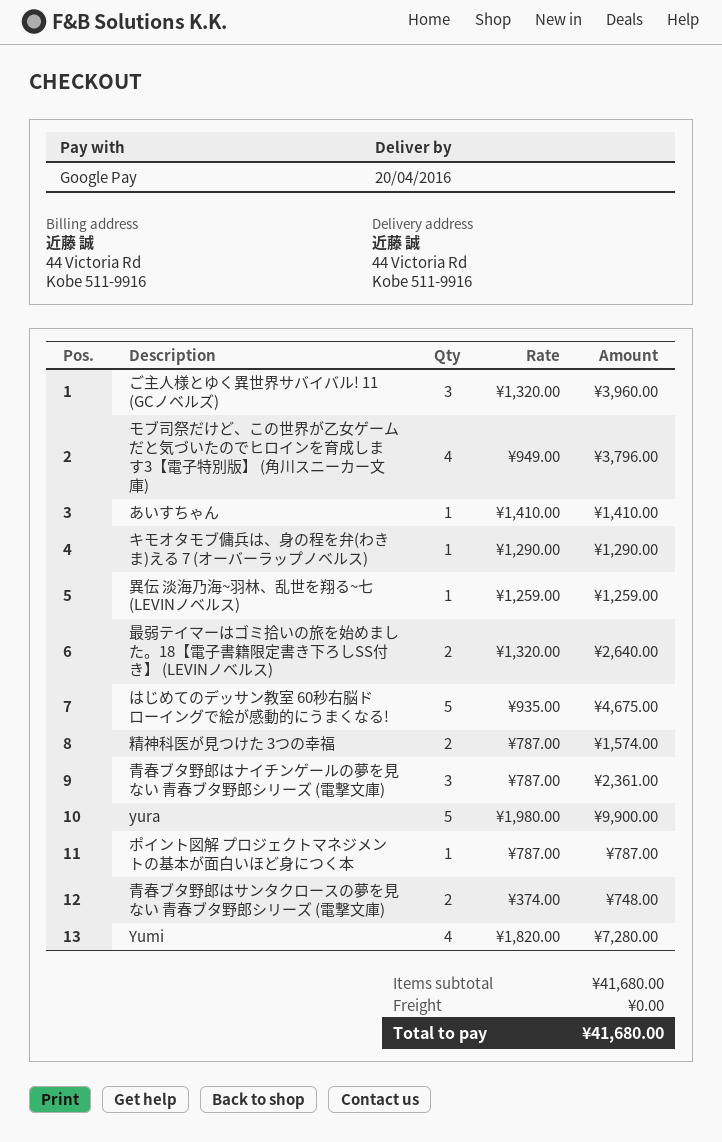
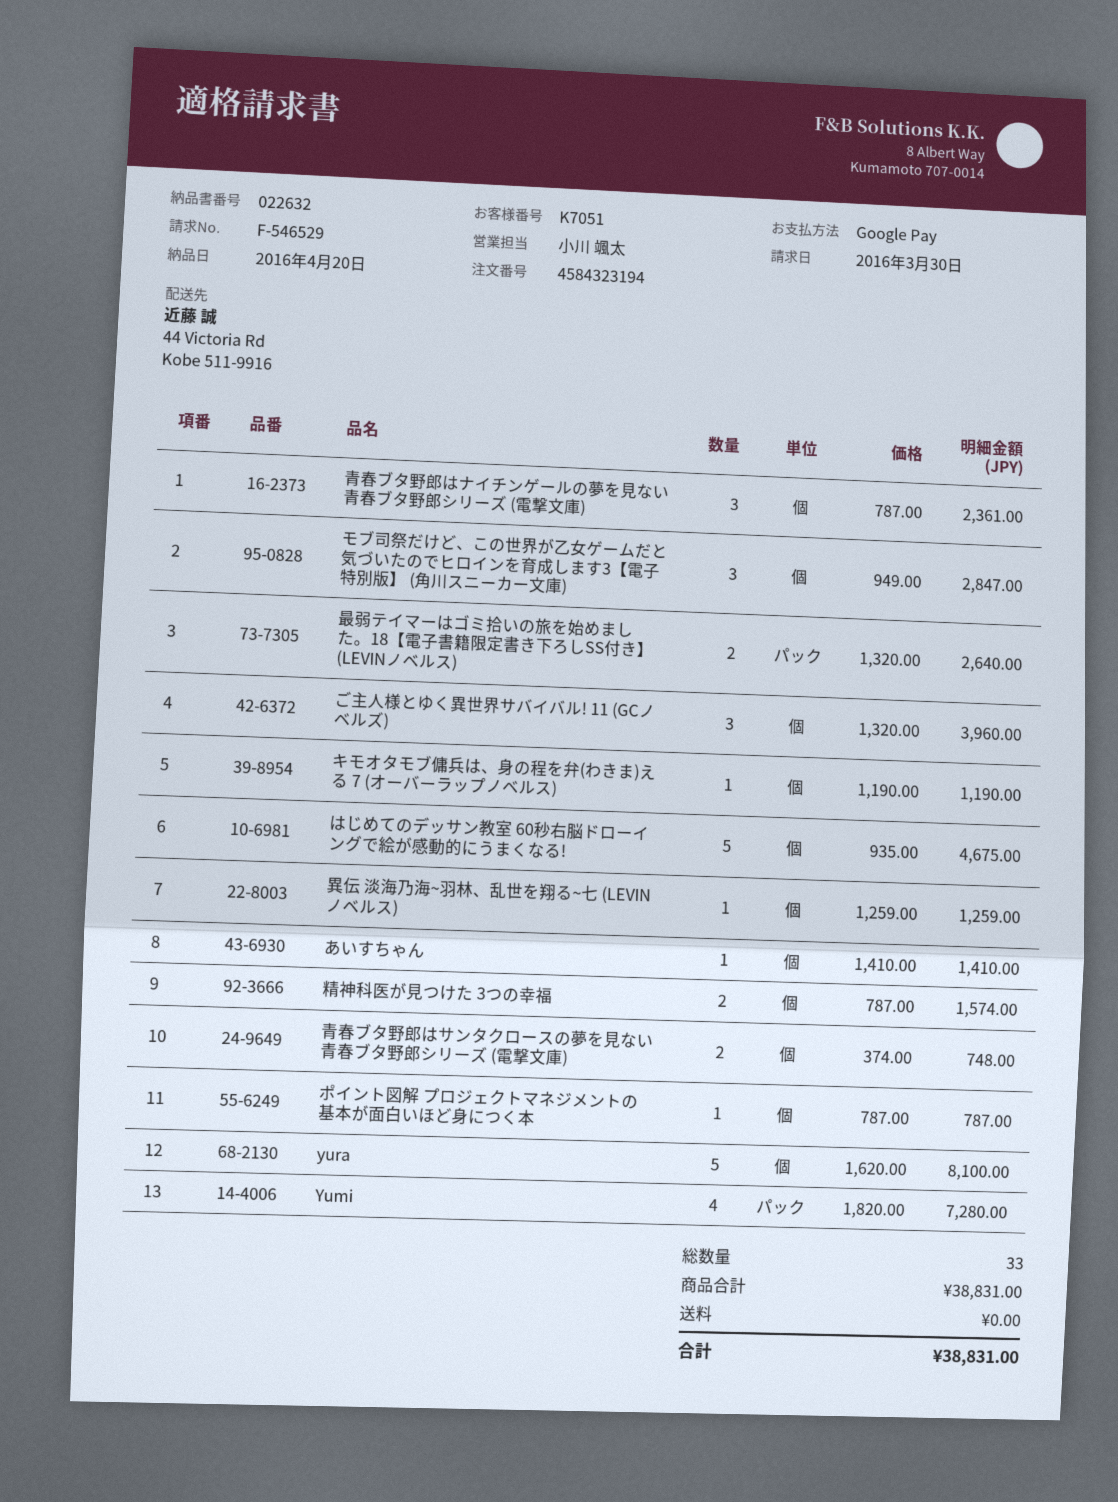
モブ司祭だけど、この世界が乙女ゲームだと気づいたのでヒロインを育成します3【電子特別版】 (角川スニーカー文庫): 4 x 949.00 = 3796.00 -> 3 x 949.00 = 2847.00
キモオタモブ傭兵は、身の程を弁(わきま)える 7 (オーバーラップノベルス): 1 x 1290.00 = 1290.00 -> 1 x 1190.00 = 1190.00
yura: 5 x 1980.00 = 9900.00 -> 5 x 1620.00 = 8100.00
subtotal: 41680.00 -> 38831.00
total: 41680.00 -> 38831.00

